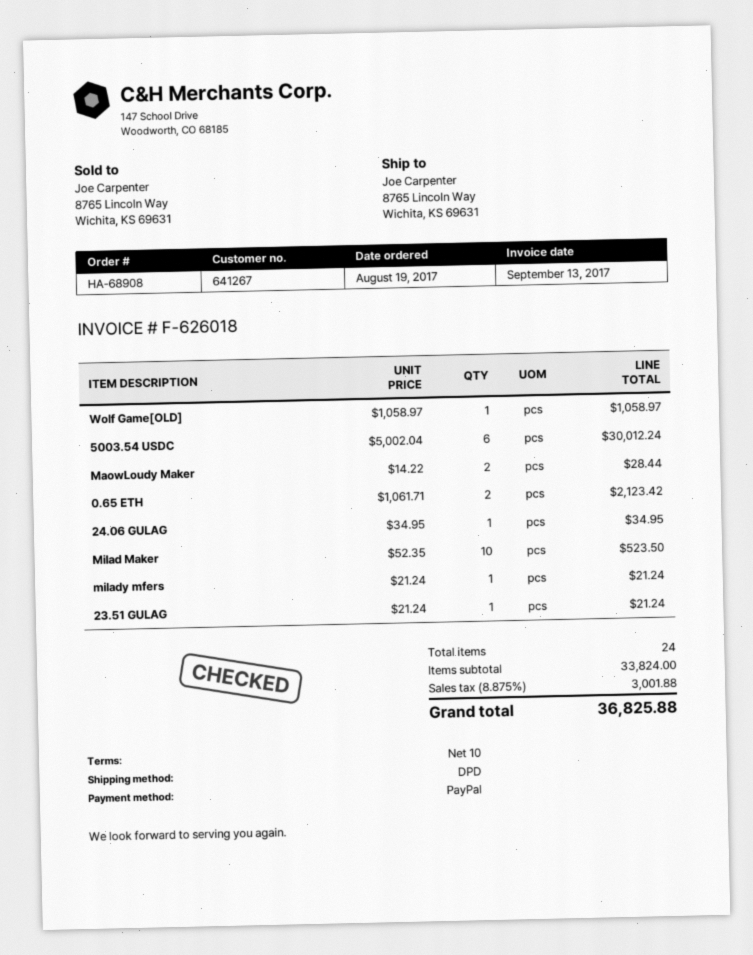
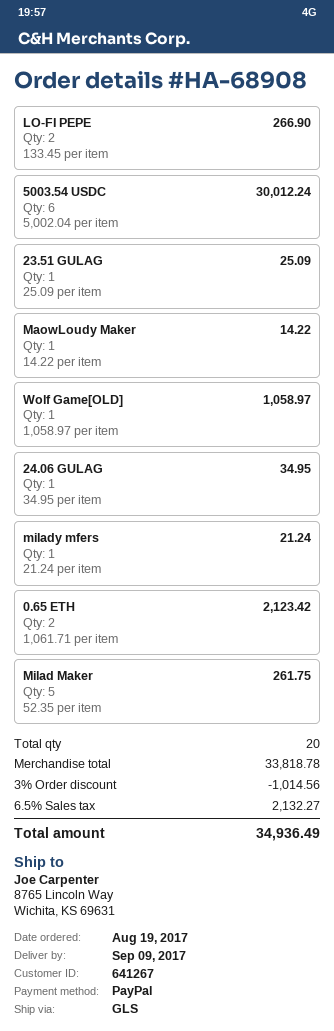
shipping method: DPD -> GLS
MaowLoudy Maker: 2 x 14.22 = 28.44 -> 1 x 14.22 = 14.22
Milad Maker: 10 x 52.35 = 523.50 -> 5 x 52.35 = 261.75
23.51 GULAG: 1 x 21.24 = 21.24 -> 1 x 25.09 = 25.09
LO-FI PEPE: none -> 2 x 133.45 = 266.90
total quantity: 24 -> 20
subtotal: 33824.00 -> 33818.78
discount: none -> 3% = 1014.56
tax: 8.875% = 3001.88 -> 6.5% = 2132.27
total: 36825.88 -> 34936.49

